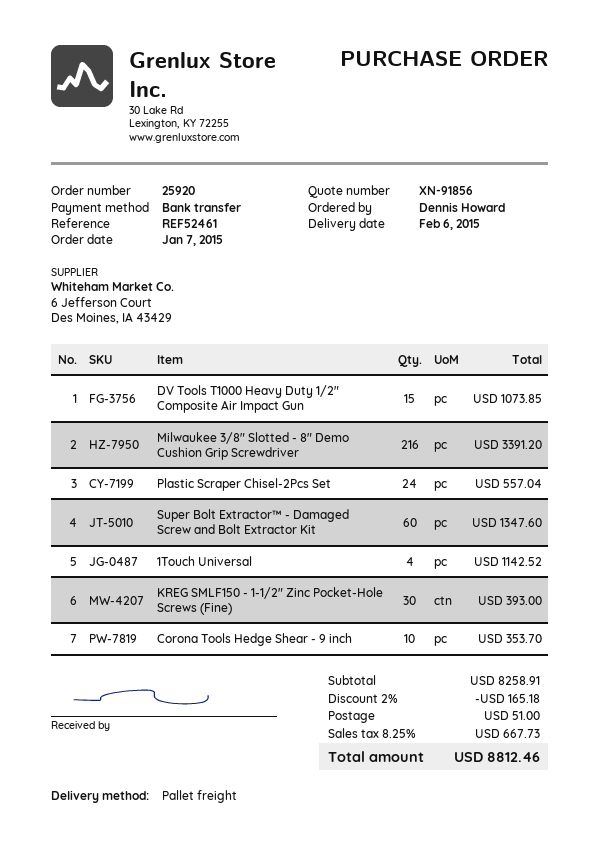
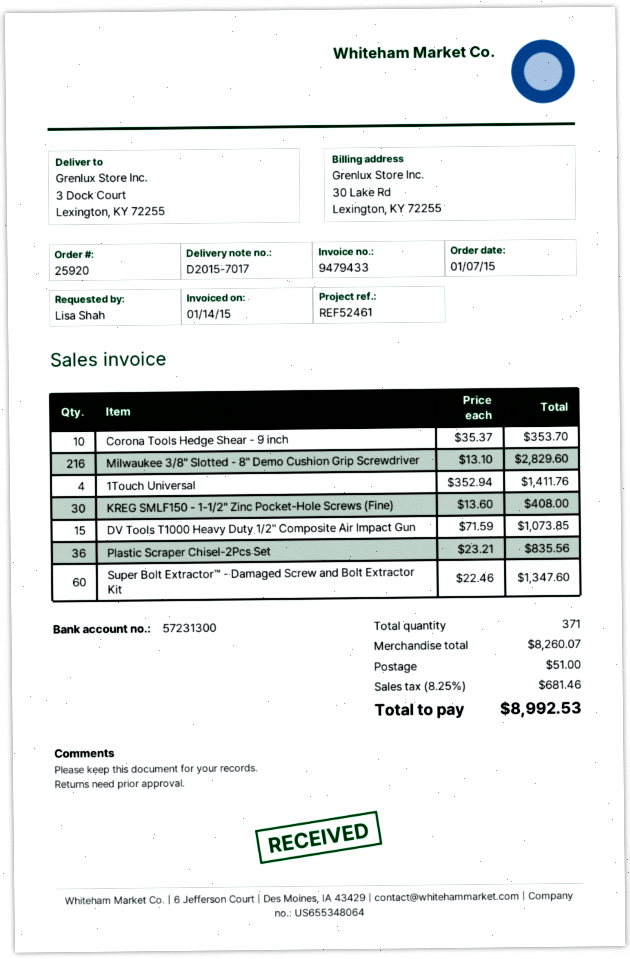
ordered by: Dennis Howard -> Lisa Shah
Milwaukee 3/8" Slotted - 8" Demo Cushion Grip Screwdriver: 216 for 3391.20 -> 216 for 2829.60
Plastic Scraper Chisel-2Pcs Set: 24 for 557.04 -> 36 for 835.56
1Touch Universal: 4 for 1142.52 -> 4 for 1411.76
KREG SMLF150 - 1-1/2" Zinc Pocket-Hole Screws (Fine): 30 for 393.00 -> 30 for 408.00
subtotal: 8258.91 -> 8260.07
discount: 2% = 165.18 -> none
tax: 8.25% = 667.73 -> 8.25% = 681.46
total: 8812.46 -> 8992.53

